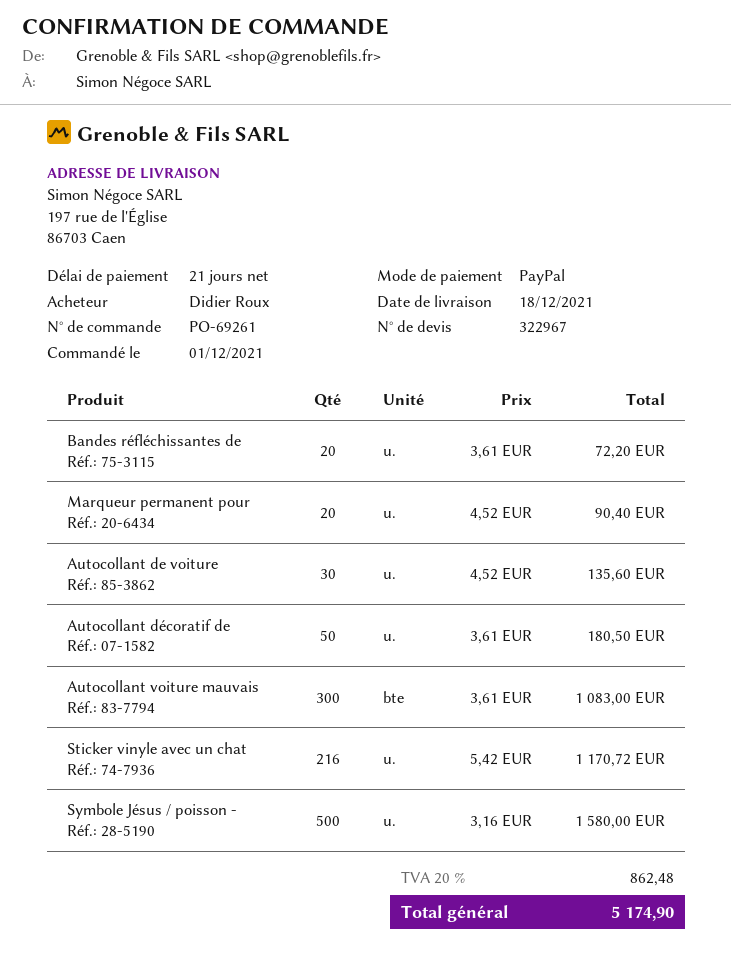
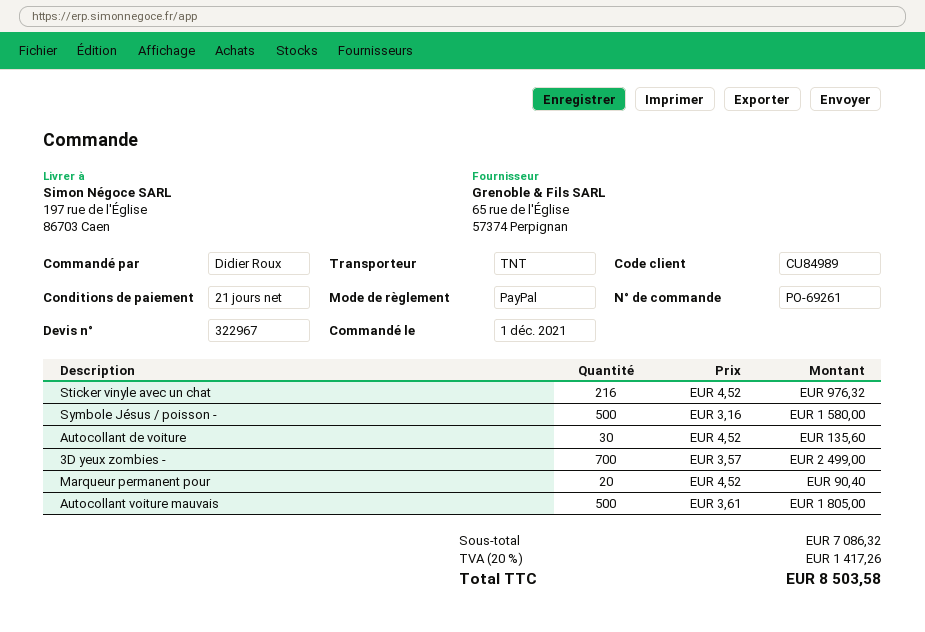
Bandes réfléchissantes de: 20 x 3.61 = 72.20 -> none
Autocollant décoratif de: 50 x 3.61 = 180.50 -> none
Autocollant voiture mauvais: 300 x 3.61 = 1083.00 -> 500 x 3.61 = 1805.00
Sticker vinyle avec un chat: 216 x 5.42 = 1170.72 -> 216 x 4.52 = 976.32
3D yeux zombies -: none -> 700 x 3.57 = 2499.00
tax: 20% = 862.48 -> 20% = 1417.26
total: 5174.90 -> 8503.58

